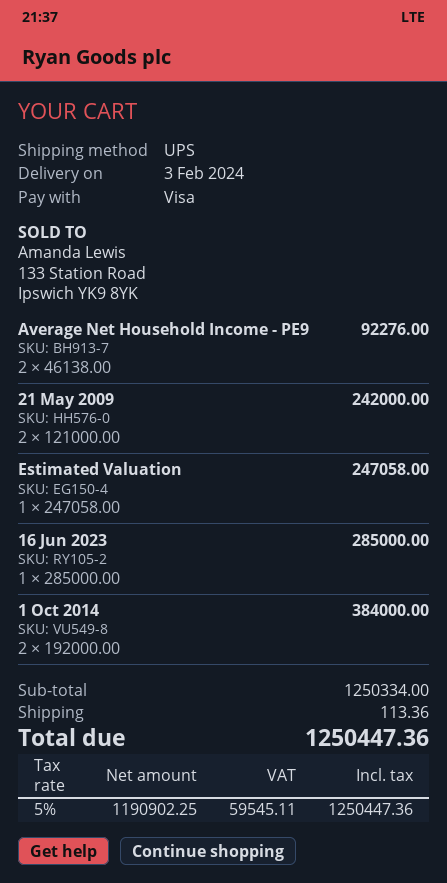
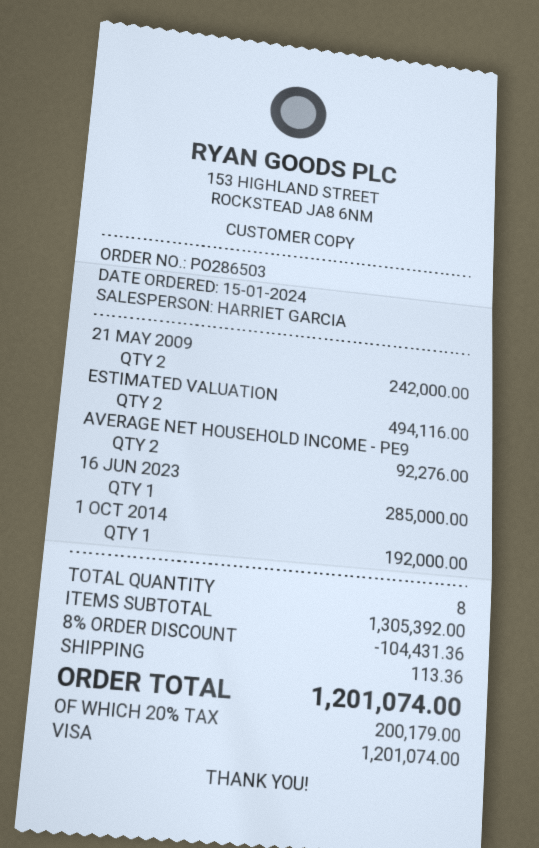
Estimated Valuation: 1 for 247058.00 -> 2 for 494116.00
1 Oct 2014: 2 for 384000.00 -> 1 for 192000.00
subtotal: 1250334.00 -> 1305392.00
discount: none -> 8% = 104431.36
tax: 5% = 59545.11 -> 20% = 200179.00
total: 1250447.36 -> 1201074.00

